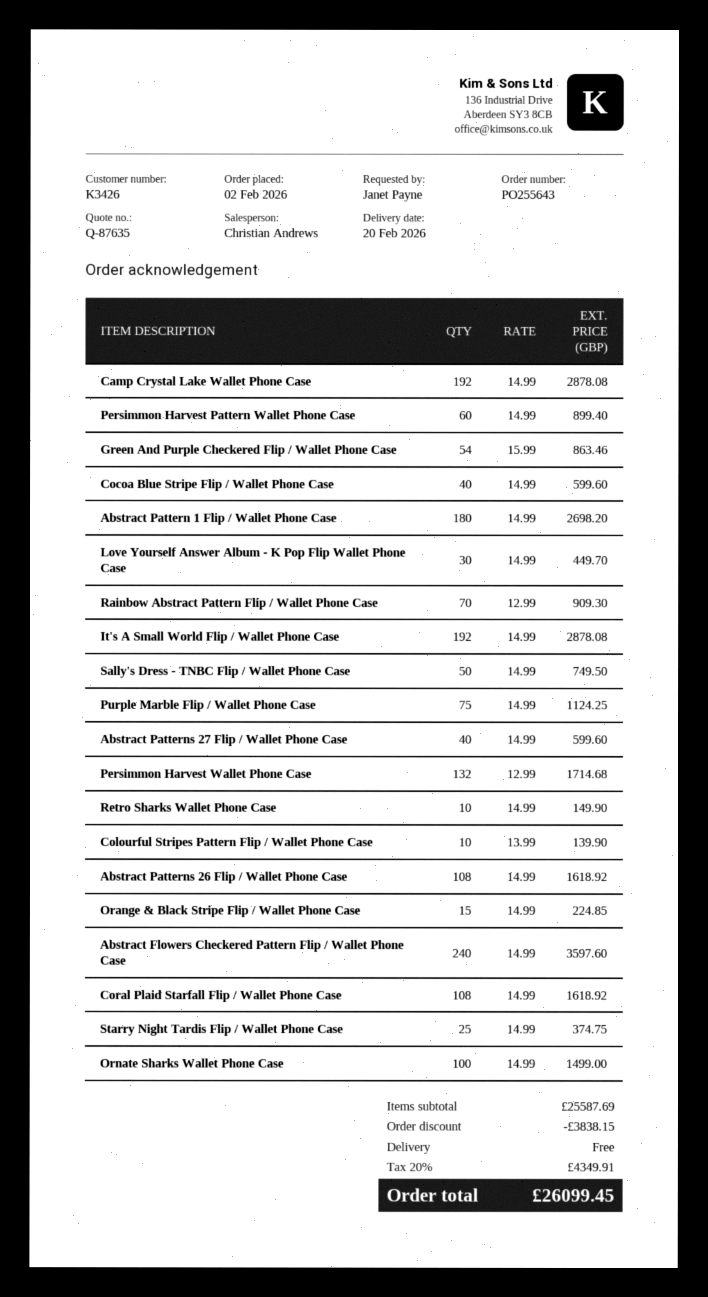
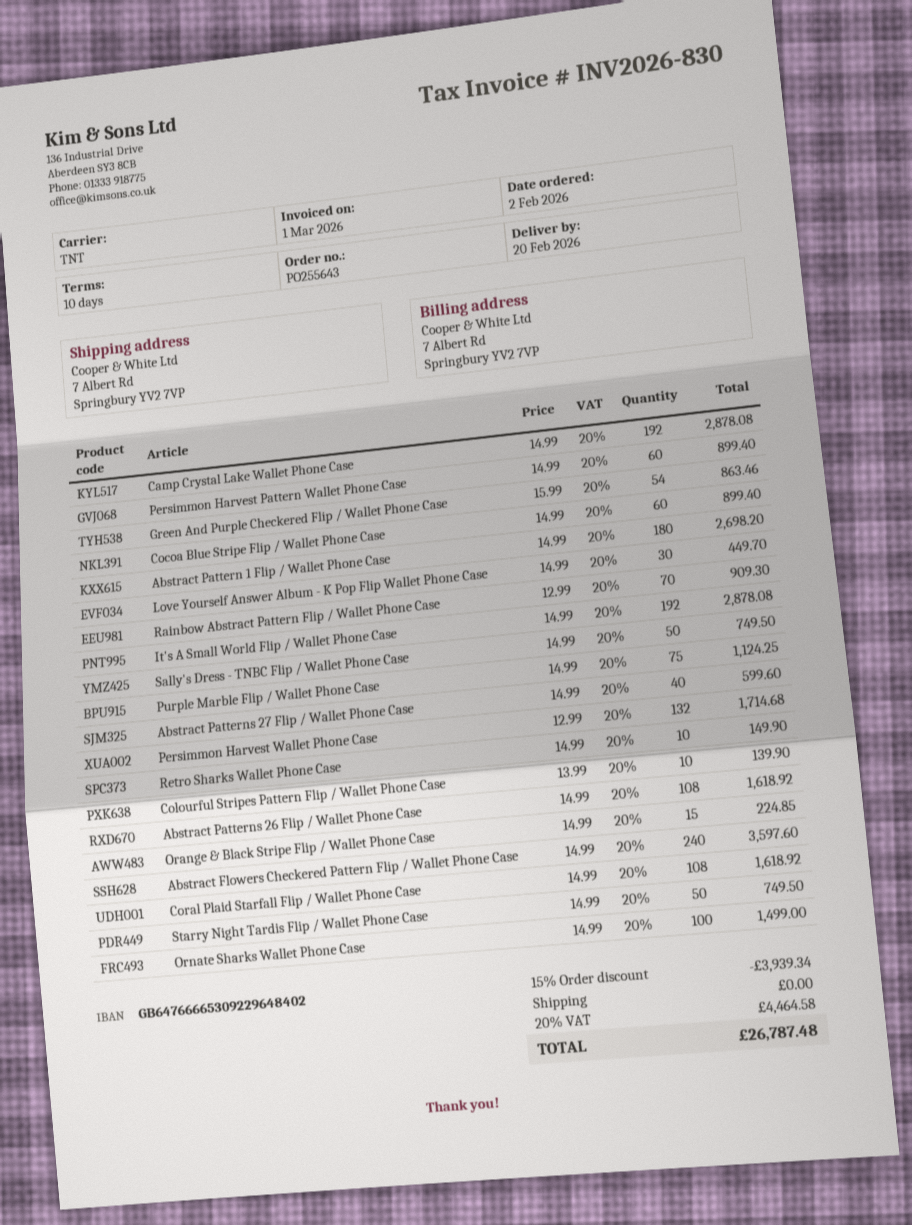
Cocoa Blue Stripe Flip / Wallet Phone Case: 40 x 14.99 = 599.60 -> 60 x 14.99 = 899.40
Starry Night Tardis Flip / Wallet Phone Case: 25 x 14.99 = 374.75 -> 50 x 14.99 = 749.50
discount: 3838.15 -> 3939.34
tax: 20% = 4349.91 -> 20% = 4464.58
total: 26099.45 -> 26787.48

